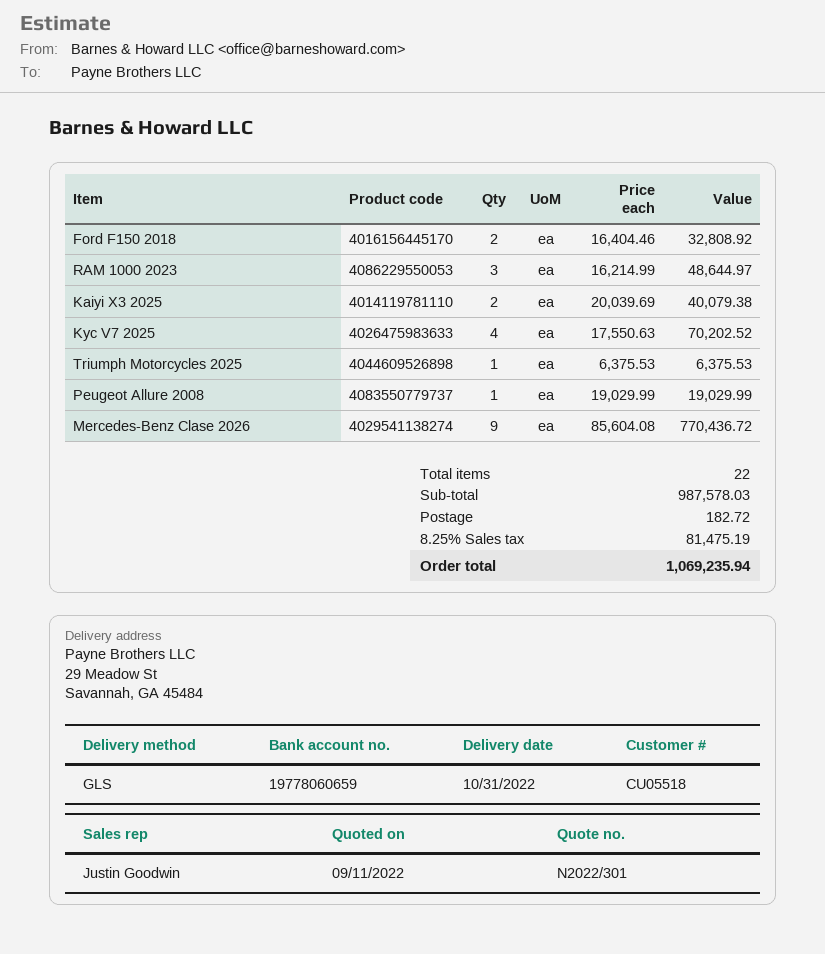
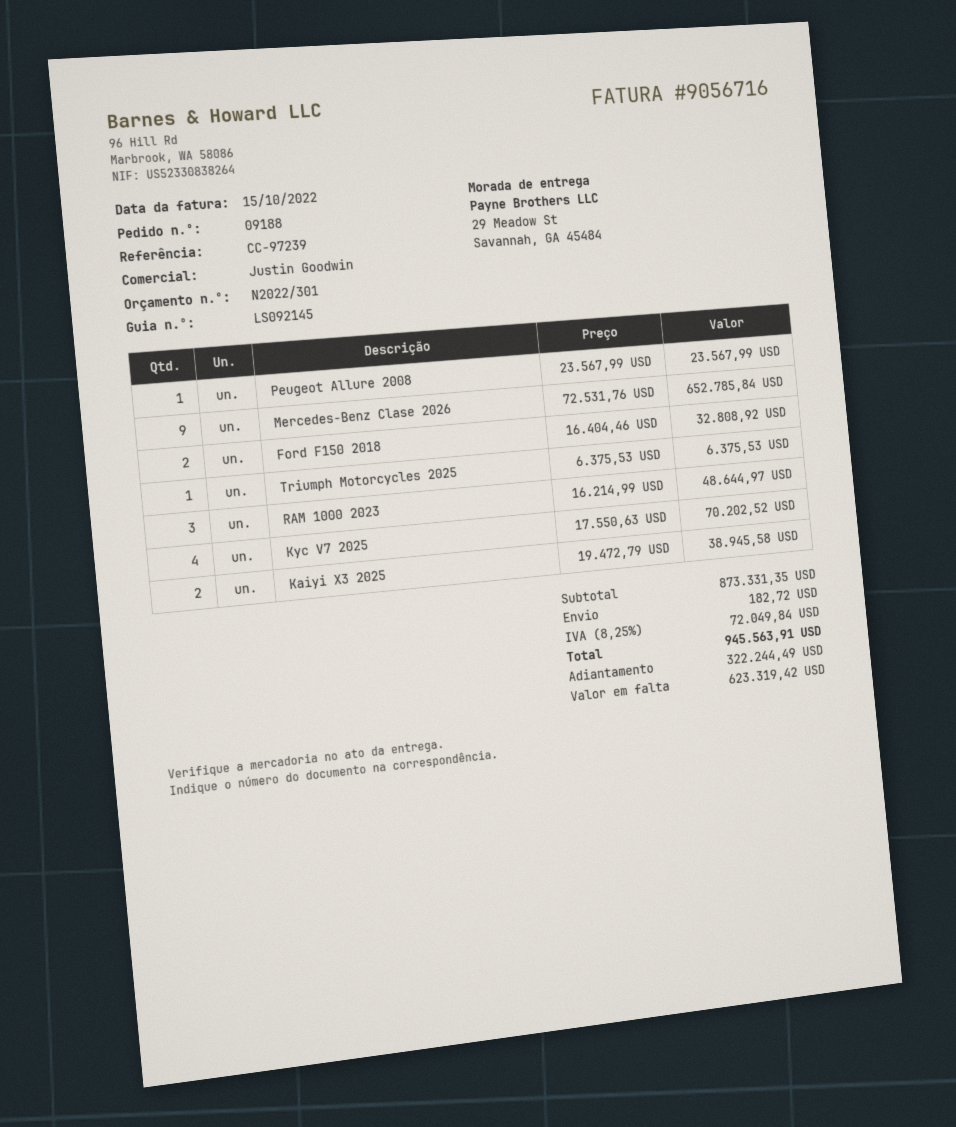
Kaiyi X3 2025: 2 x 20039.69 = 40079.38 -> 2 x 19472.79 = 38945.58
Peugeot Allure 2008: 1 x 19029.99 = 19029.99 -> 1 x 23567.99 = 23567.99
Mercedes-Benz Clase 2026: 9 x 85604.08 = 770436.72 -> 9 x 72531.76 = 652785.84
subtotal: 987578.03 -> 873331.35
tax: 8.25% = 81475.19 -> 8.25% = 72049.84
total: 1069235.94 -> 945563.91

